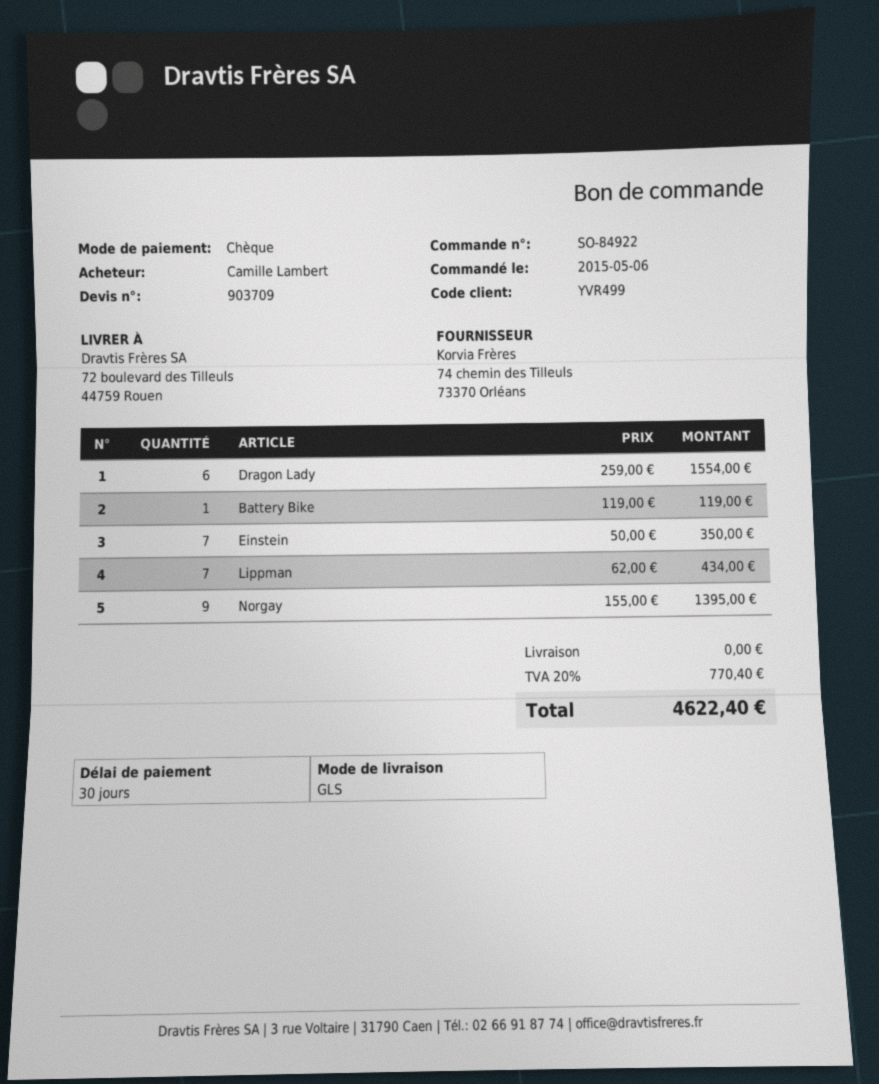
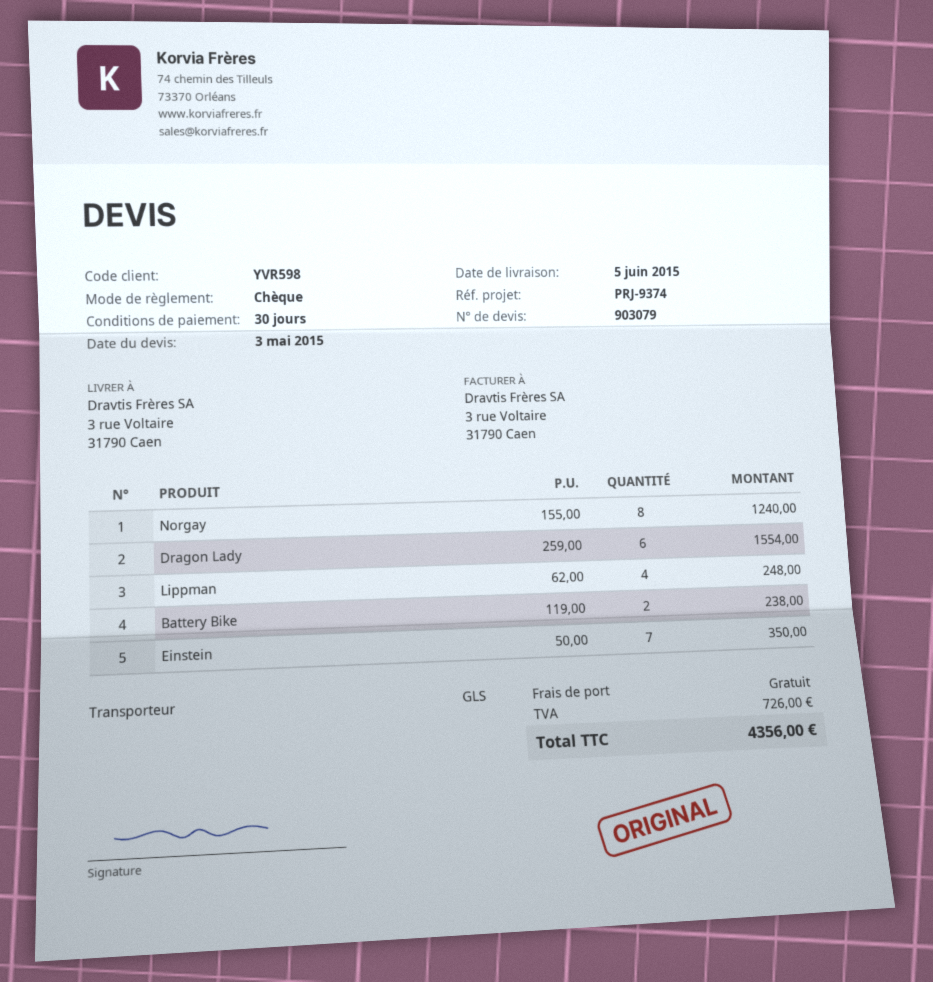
quote number: 903709 -> 903079
customer number: YVR499 -> YVR598
ship to: 72 boulevard des Tilleuls, 44759 Rouen -> 3 rue Voltaire, 31790 Caen
Battery Bike: 1 x 119.00 = 119.00 -> 2 x 119.00 = 238.00
Lippman: 7 x 62.00 = 434.00 -> 4 x 62.00 = 248.00
Norgay: 9 x 155.00 = 1395.00 -> 8 x 155.00 = 1240.00
tax: 770.40 -> 726.00
total: 4622.40 -> 4356.00

